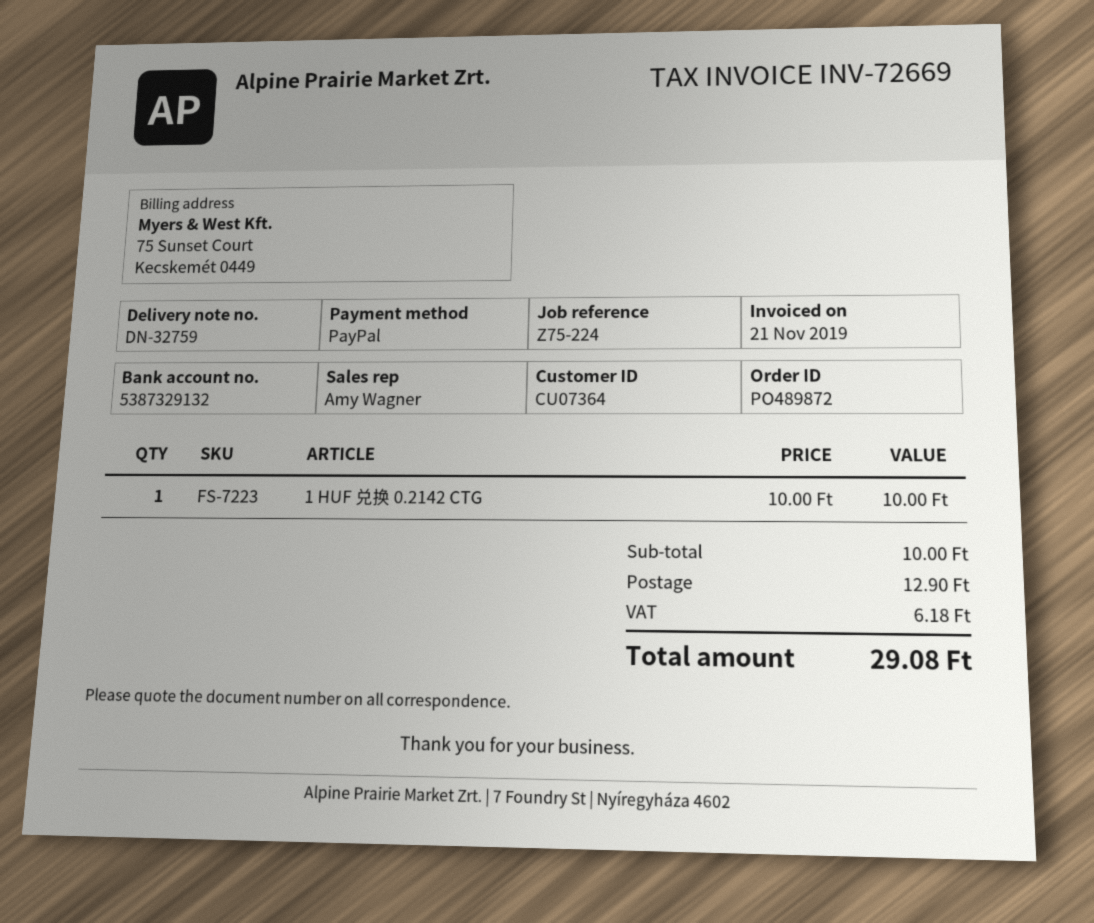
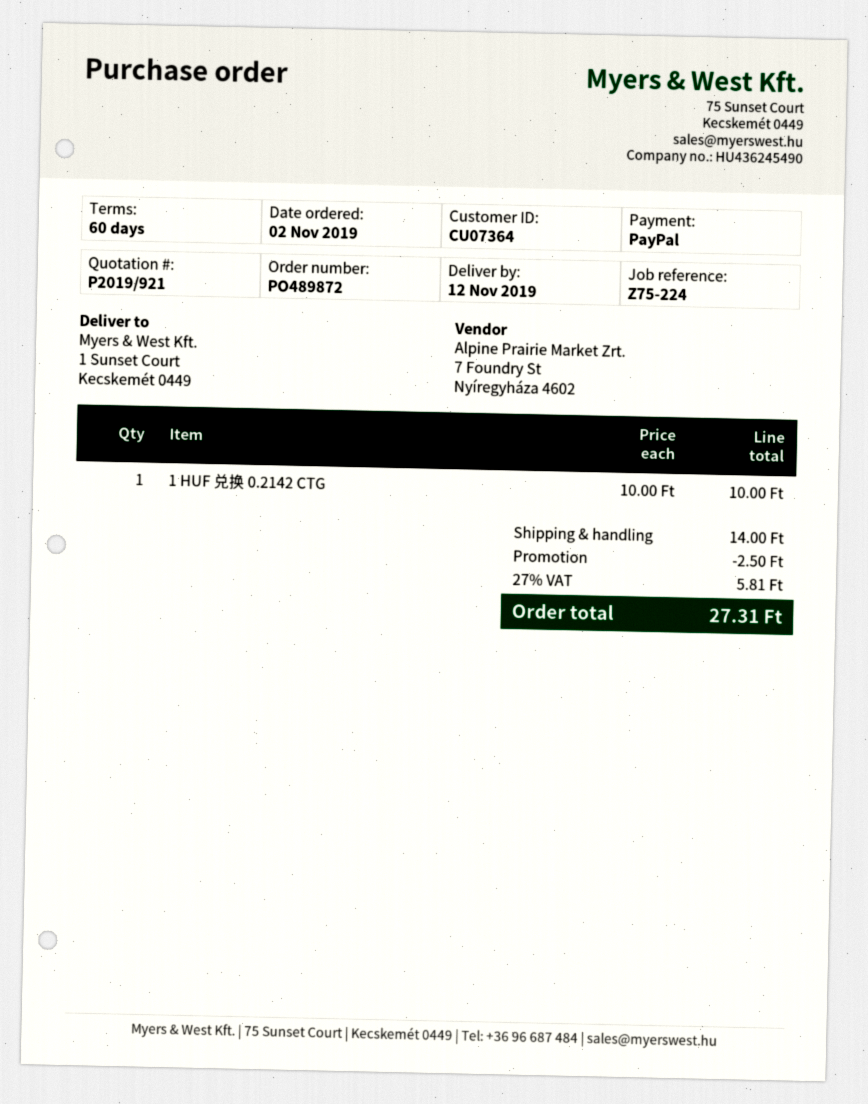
discount: none -> 2.50
shipping: 12.90 -> 14.00
tax: 6.18 -> 5.81
total: 29.08 -> 27.31

